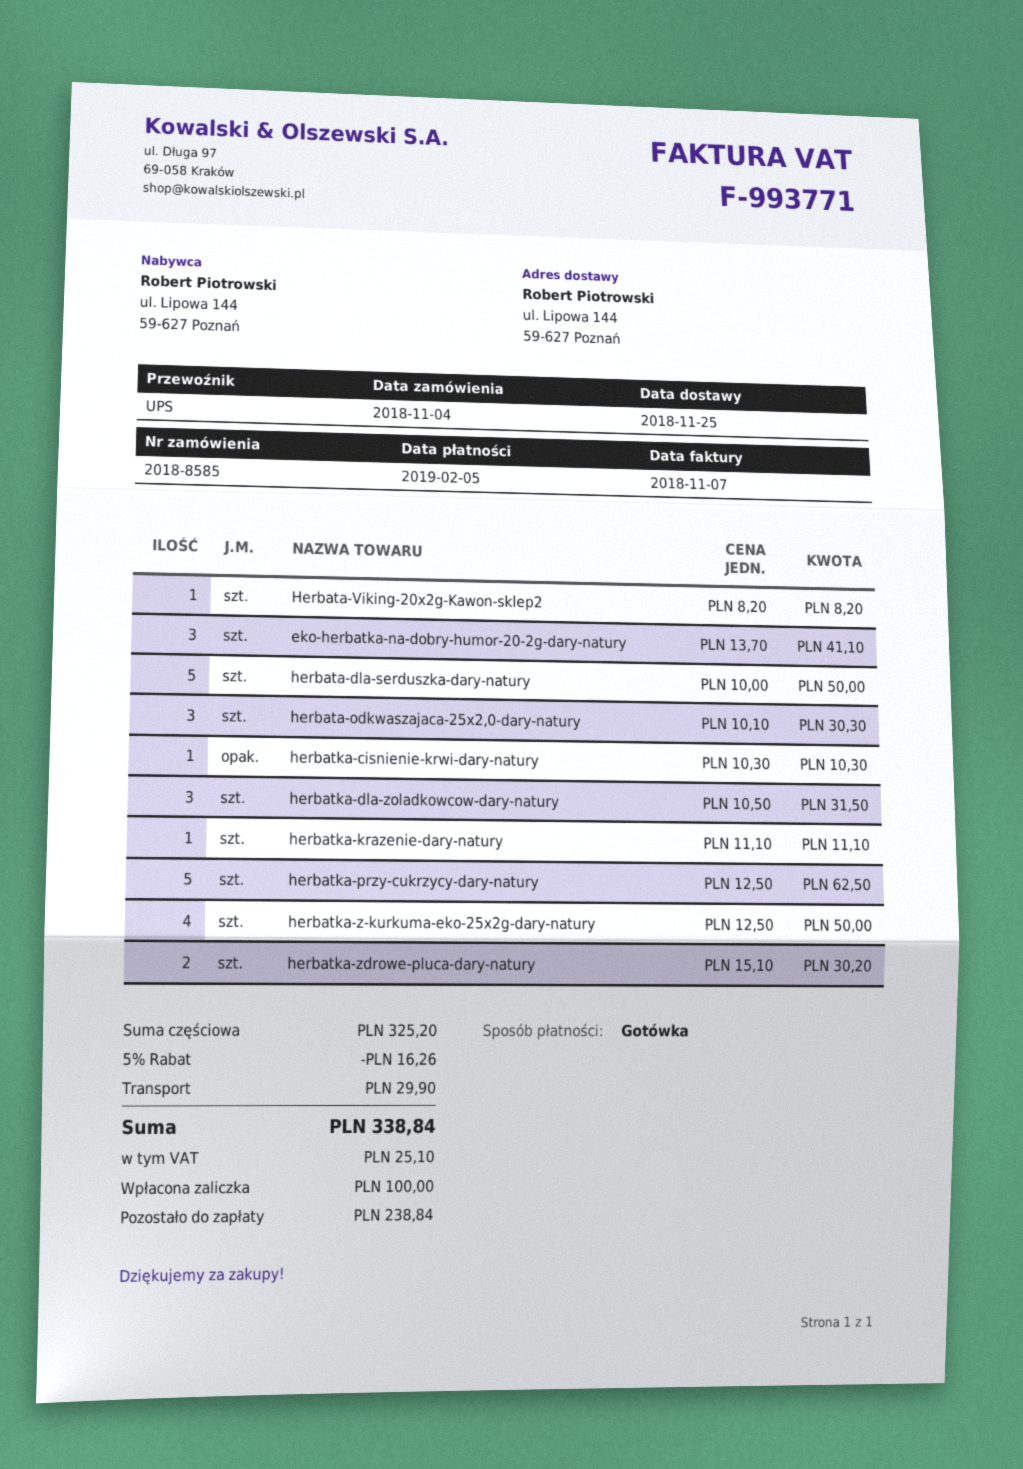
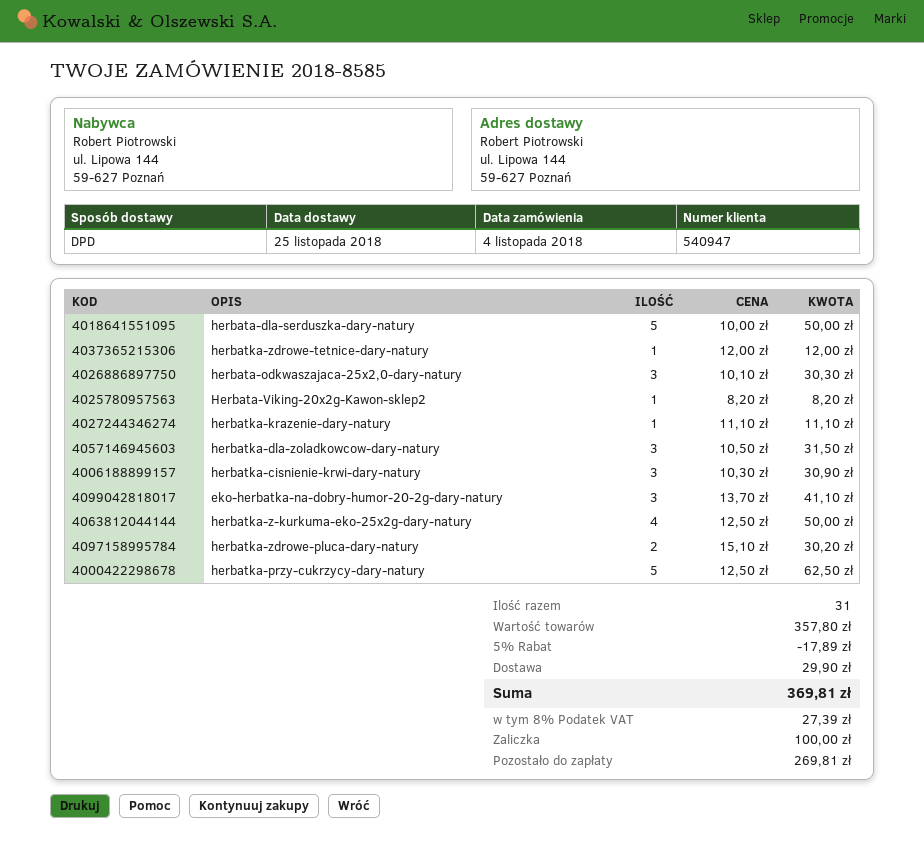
shipping method: UPS -> DPD
herbatka-cisnienie-krwi-dary-natury: 1 x 10.30 = 10.30 -> 3 x 10.30 = 30.90
herbatka-zdrowe-tetnice-dary-natury: none -> 1 x 12.00 = 12.00
subtotal: 325.20 -> 357.80
discount: 5% = 16.26 -> 5% = 17.89
tax: 25.10 -> 27.39
total: 338.84 -> 369.81
balance: 238.84 -> 269.81

